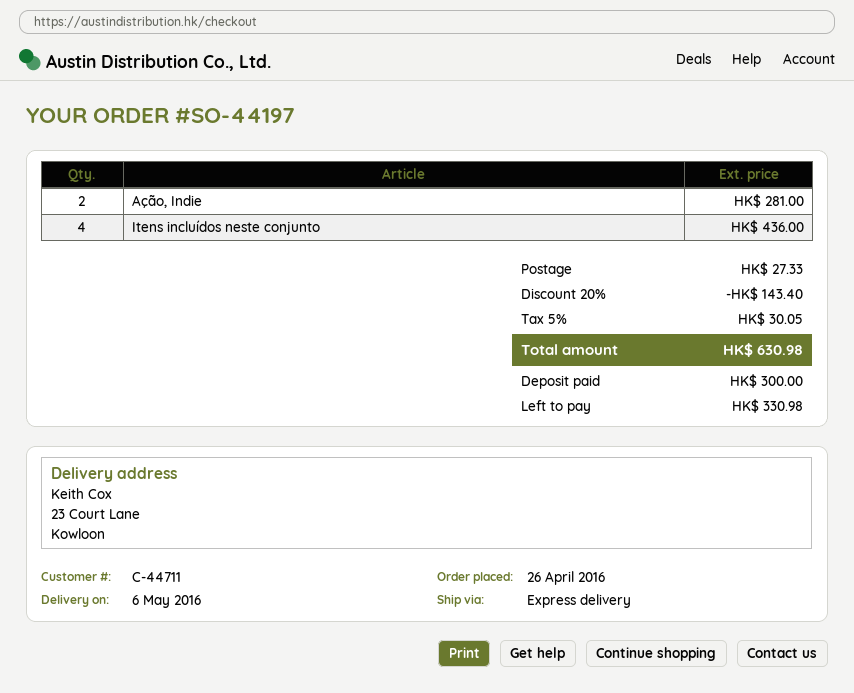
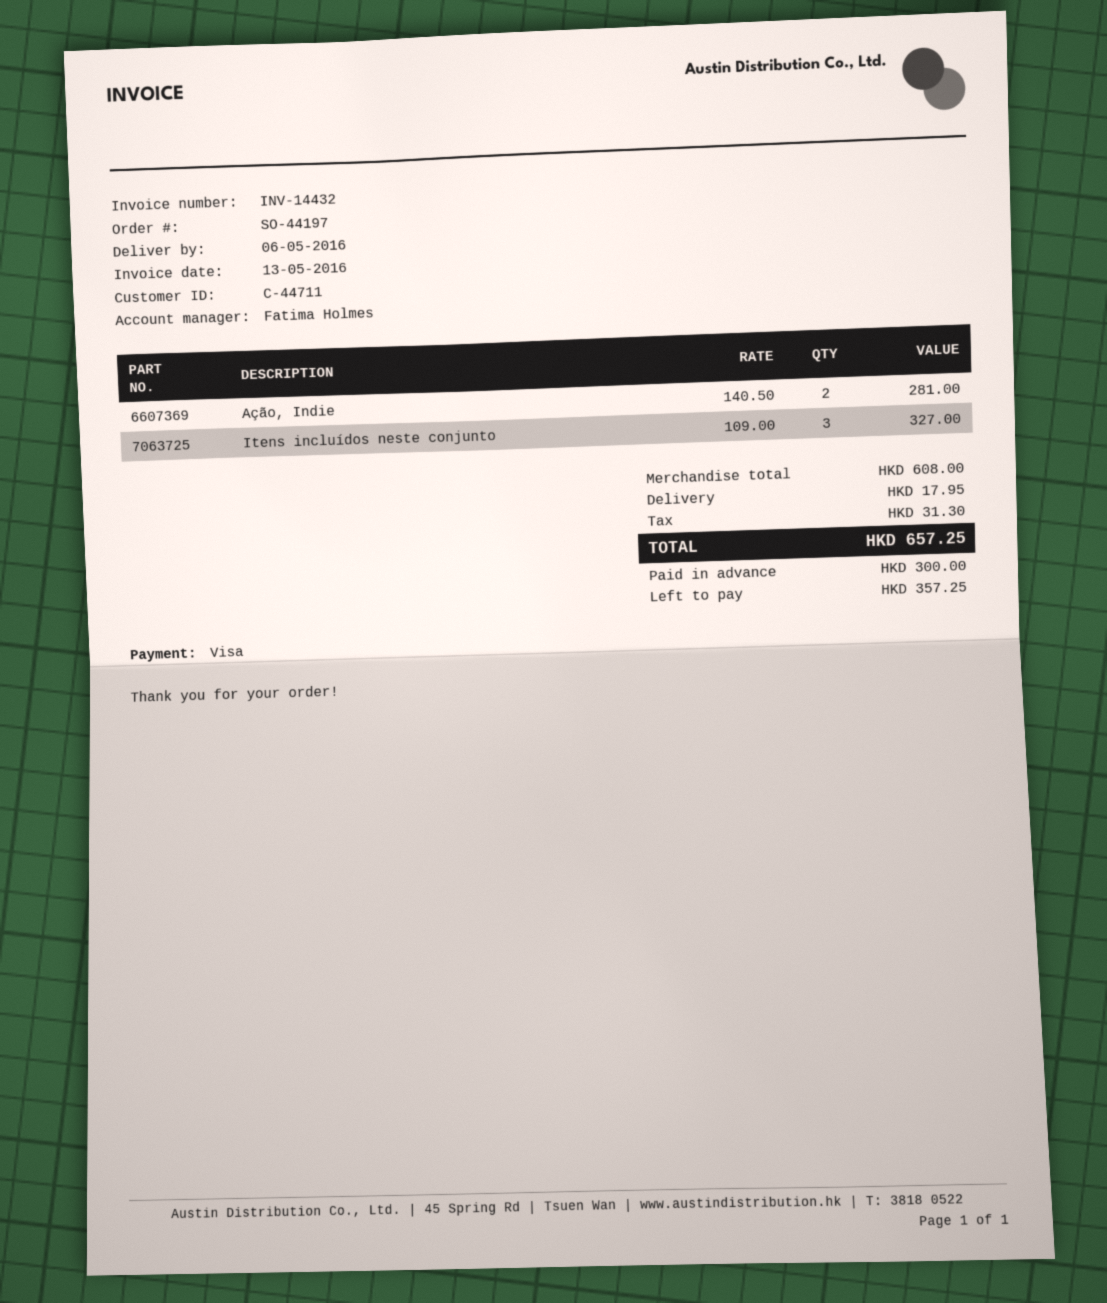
Itens incluídos neste conjunto: 4 for 436.00 -> 3 for 327.00
discount: 20% = 143.40 -> none
shipping: 27.33 -> 17.95
tax: 30.05 -> 31.30
total: 630.98 -> 657.25
balance: 330.98 -> 357.25

